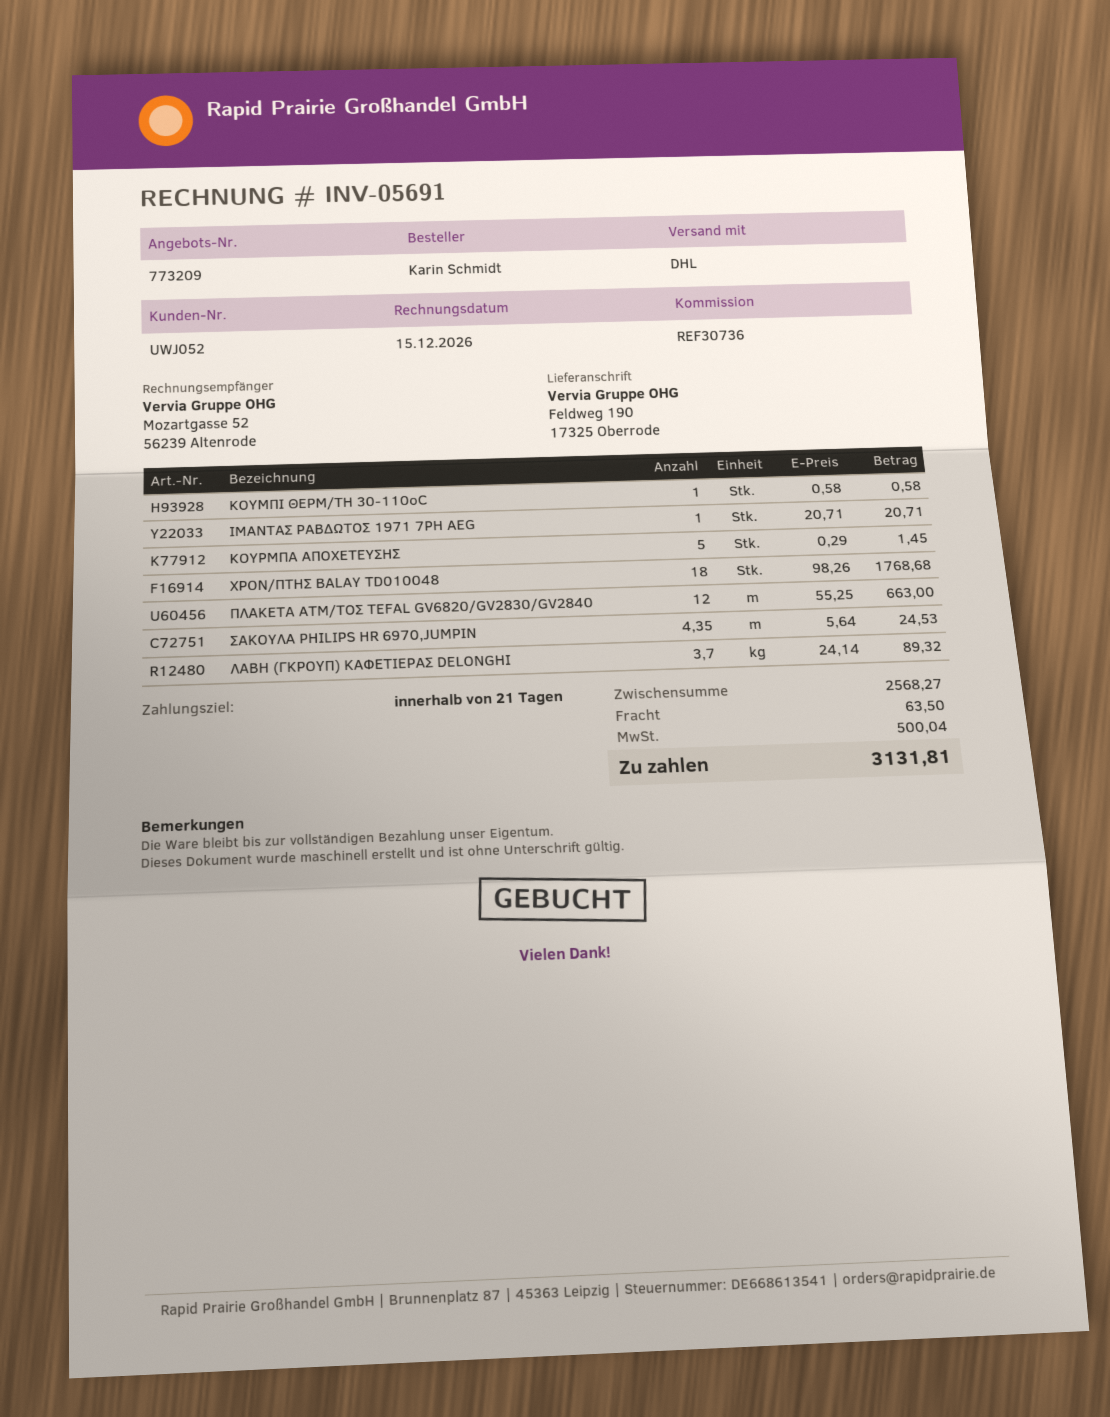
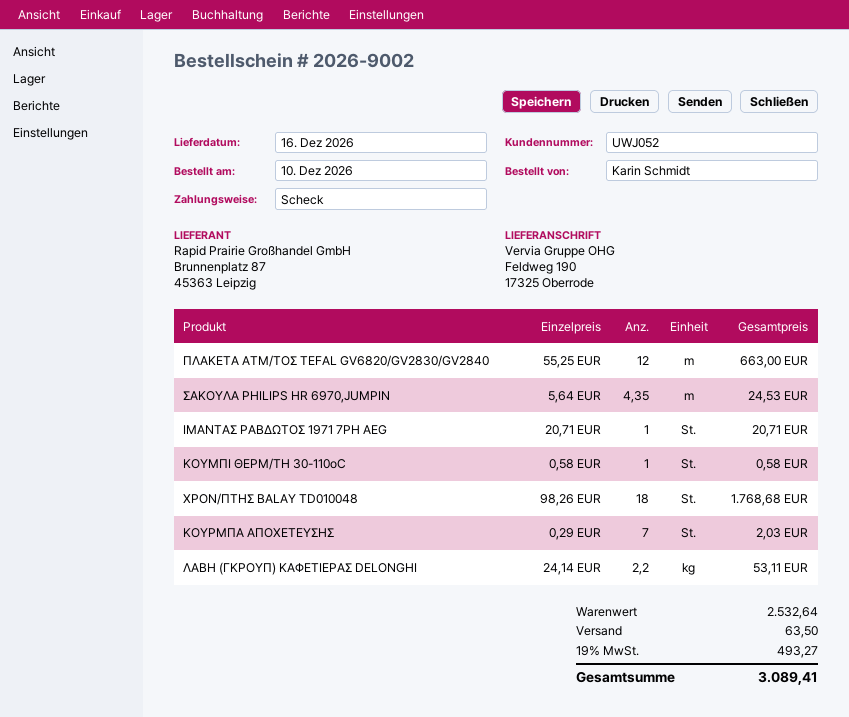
ΚΟΥΡΜΠΑ ΑΠΟΧΕΤΕΥΣΗΣ: 5 x 0.29 = 1.45 -> 7 x 0.29 = 2.03
ΛΑΒΗ (ΓΚΡΟΥΠ) ΚΑΦΕΤΙΕΡΑΣ DELONGHI: 3.7 x 24.14 = 89.32 -> 2.2 x 24.14 = 53.11
subtotal: 2568.27 -> 2532.64
tax: 500.04 -> 493.27
total: 3131.81 -> 3089.41

